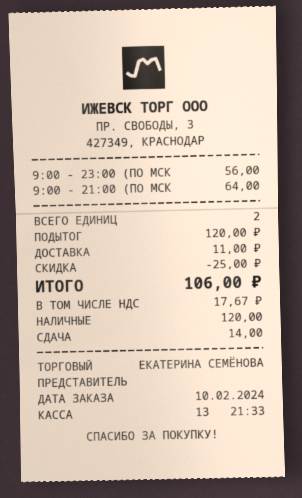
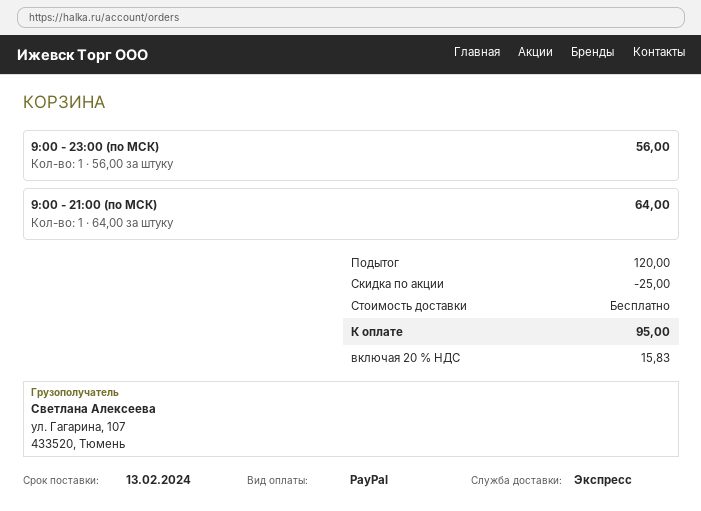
payment method: cash -> PayPal
shipping: 11.00 -> 0.00
tax: 17.67 -> 15.83
total: 106.00 -> 95.00

